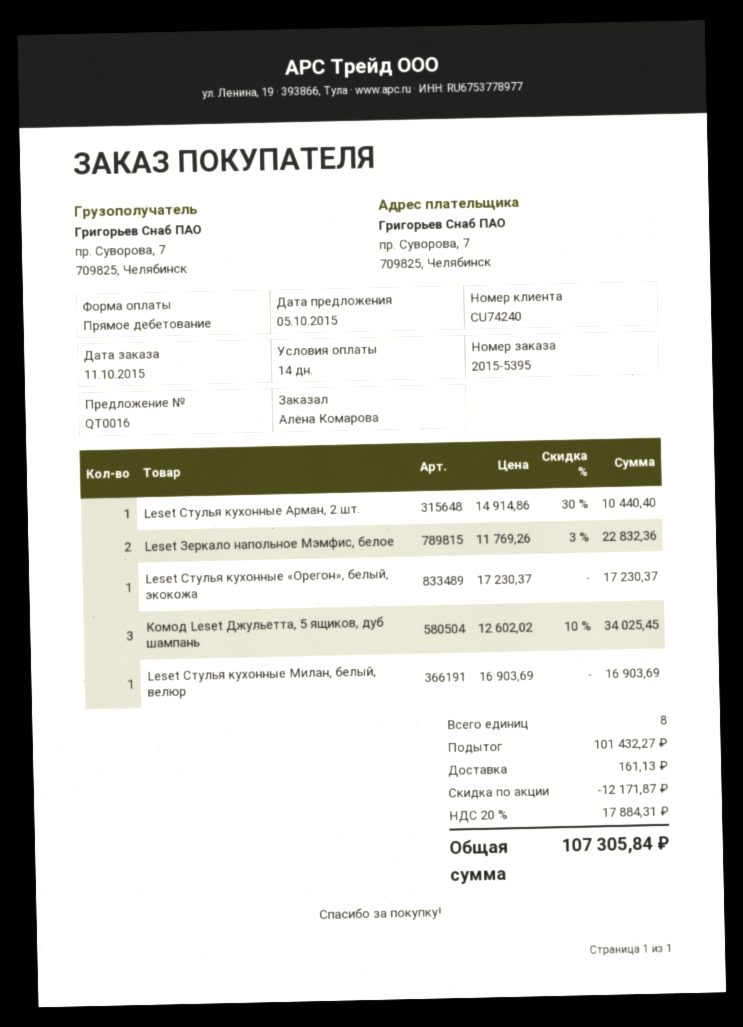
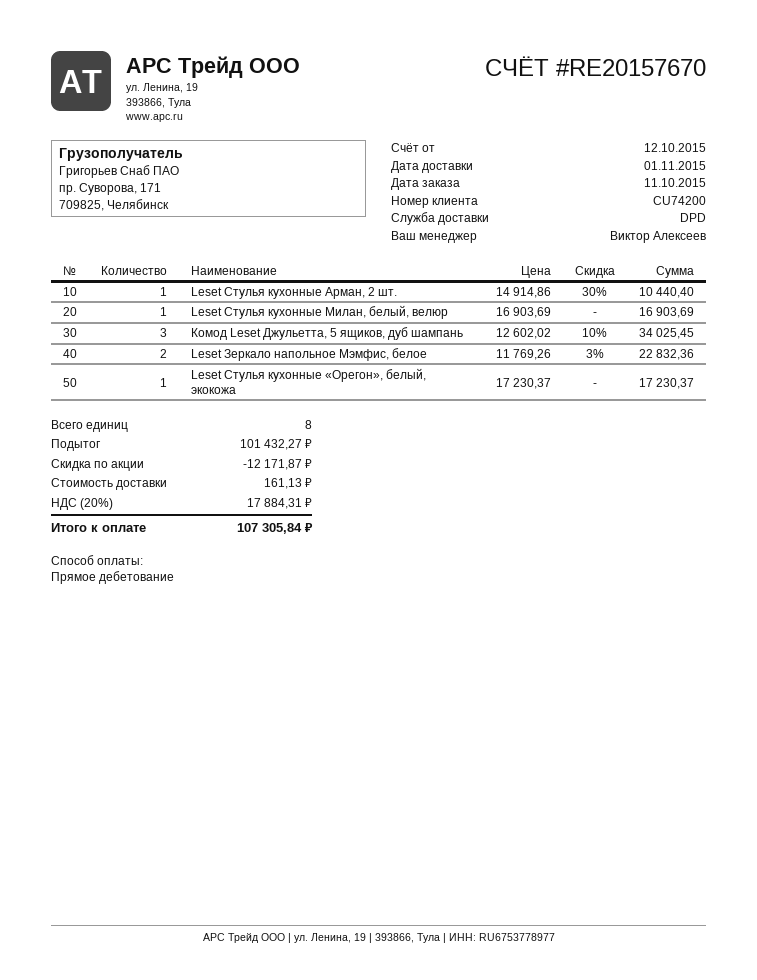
customer number: CU74240 -> CU74200
ship to: пр. Суворова, 7, 709825, Челябинск -> пр. Суворова, 171, 709825, Челябинск

